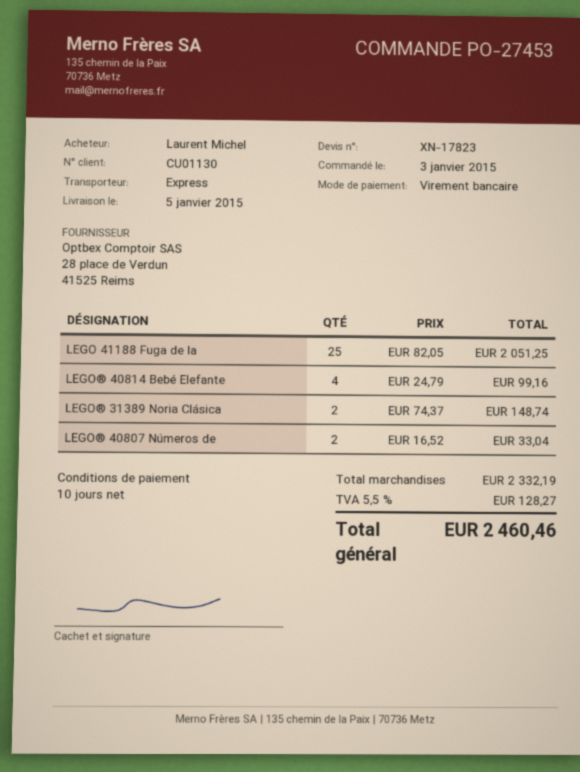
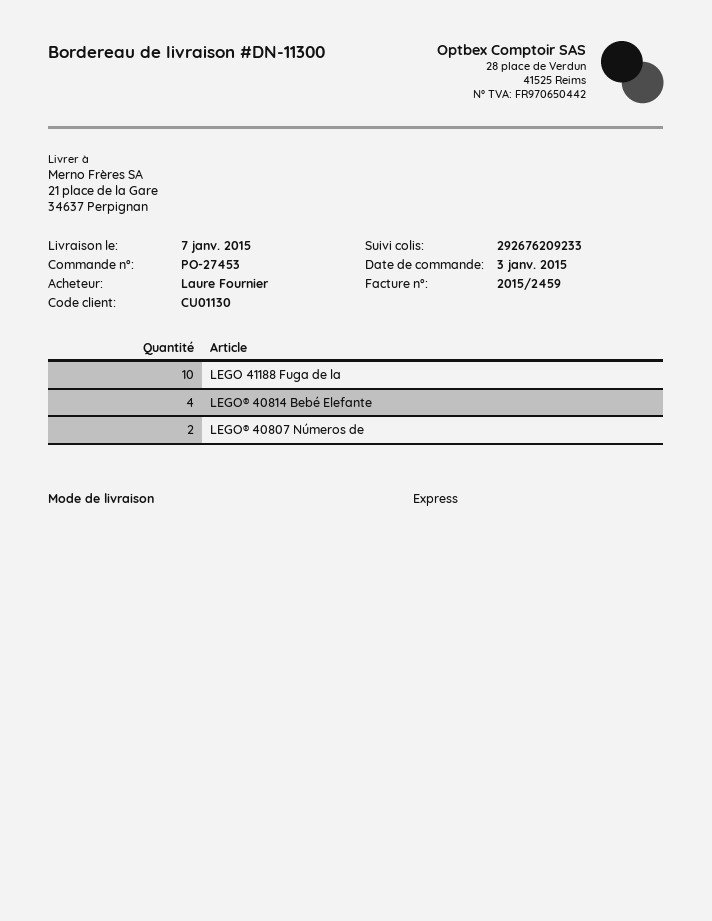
delivery date: 2015-01-05 -> 2015-01-07
ordered by: Laurent Michel -> Laure Fournier
LEGO 41188 Fuga de la: 25 -> 10
LEGO® 31389 Noria Clásica: 2 -> none

